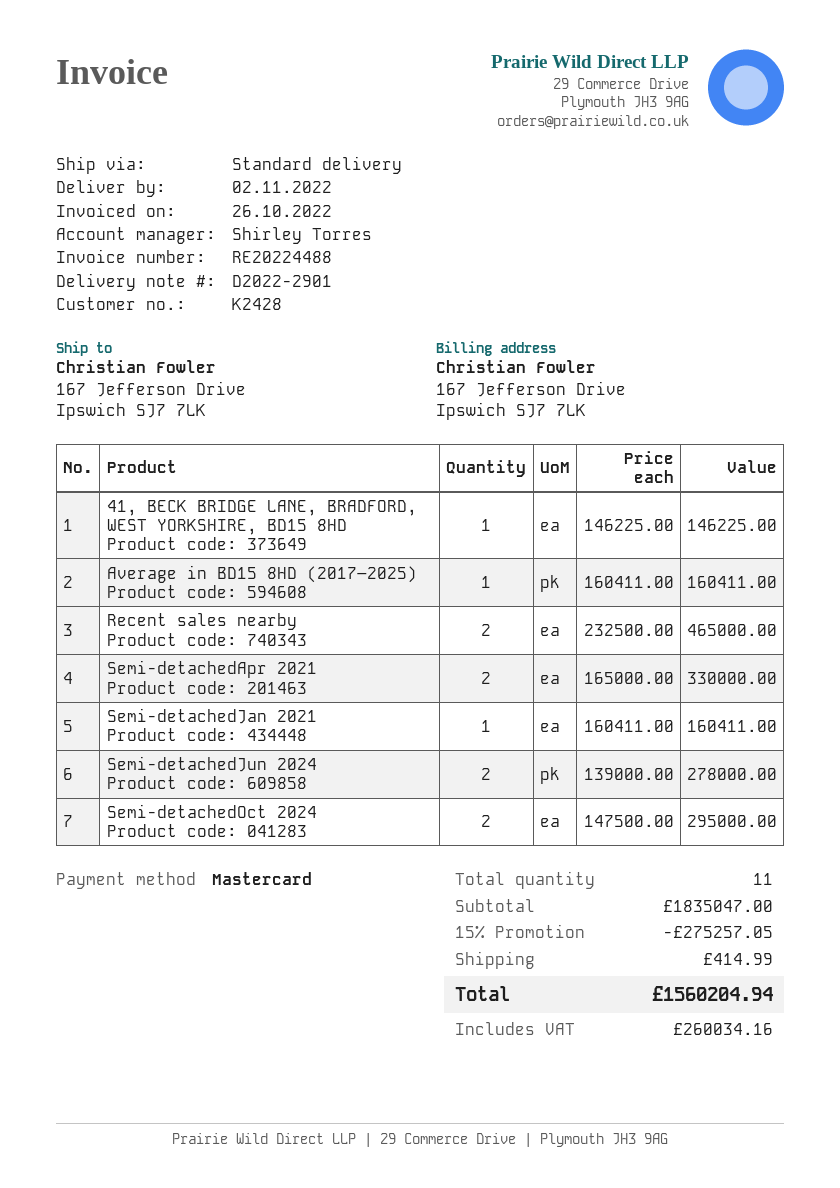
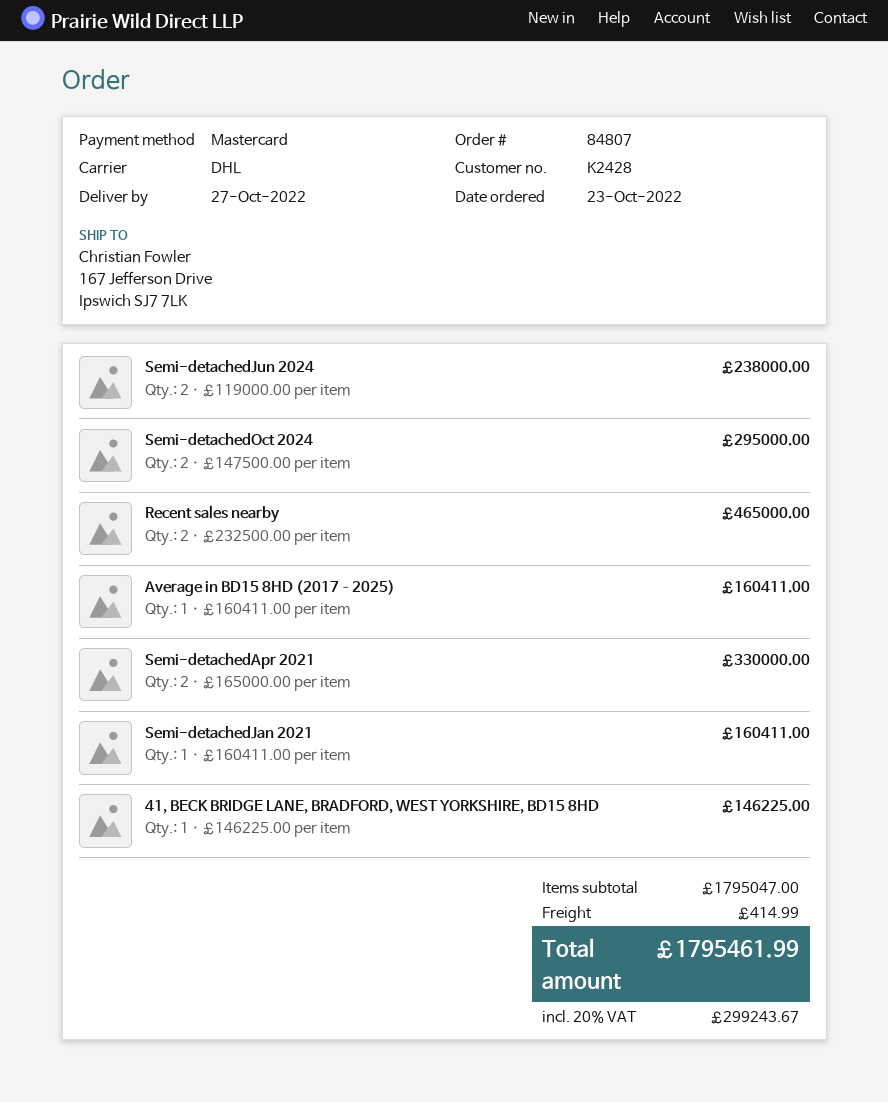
delivery date: 2022-11-02 -> 2022-10-27
shipping method: standard -> DHL
Semi-detachedJun 2024: 2 x 139000.00 = 278000.00 -> 2 x 119000.00 = 238000.00
subtotal: 1835047.00 -> 1795047.00
discount: 15% = 275257.05 -> none
tax: 260034.16 -> 299243.67
total: 1560204.94 -> 1795461.99

